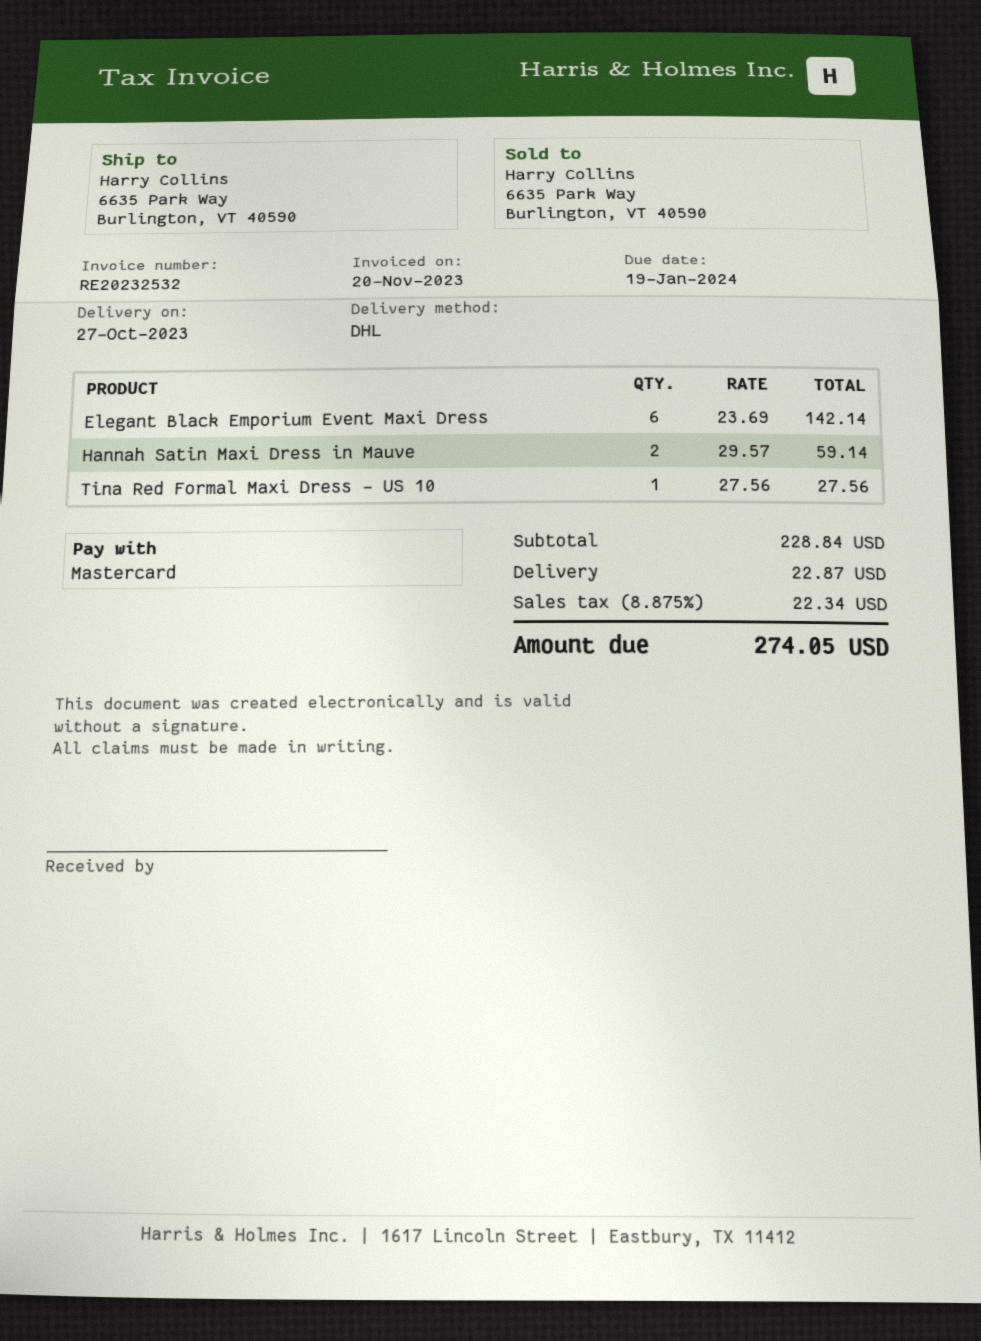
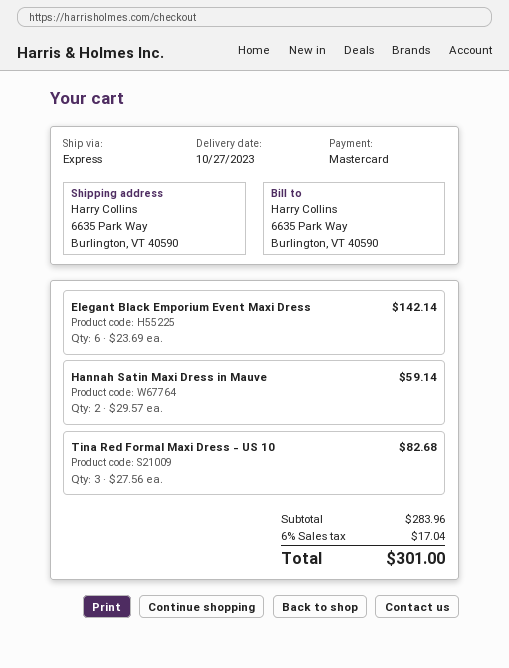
shipping method: DHL -> express
Tina Red Formal Maxi Dress - US 10: 1 x 27.56 = 27.56 -> 3 x 27.56 = 82.68
subtotal: 228.84 -> 283.96
shipping: 22.87 -> none
tax: 8.875% = 22.34 -> 6% = 17.04
total: 274.05 -> 301.00

